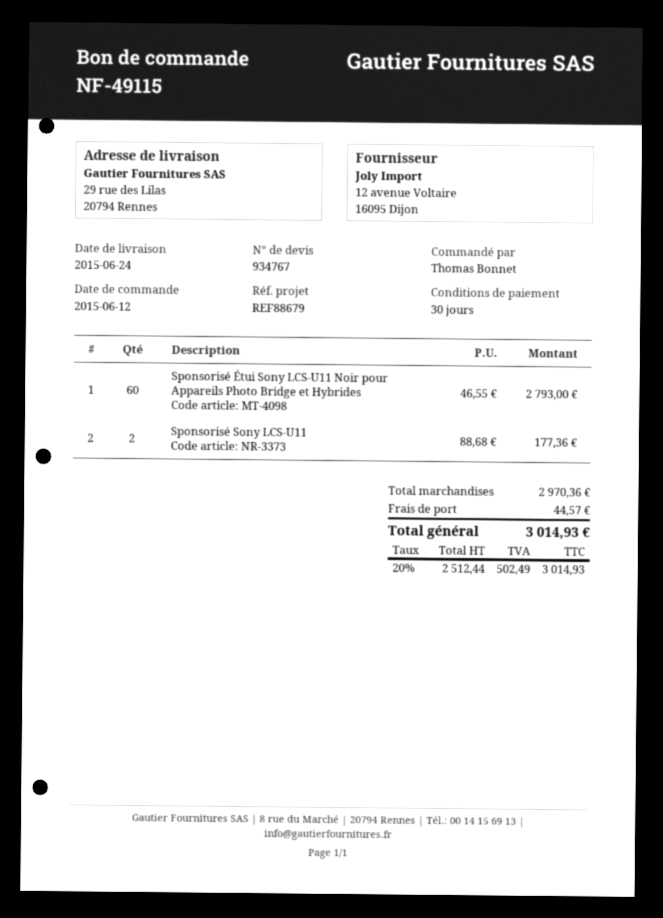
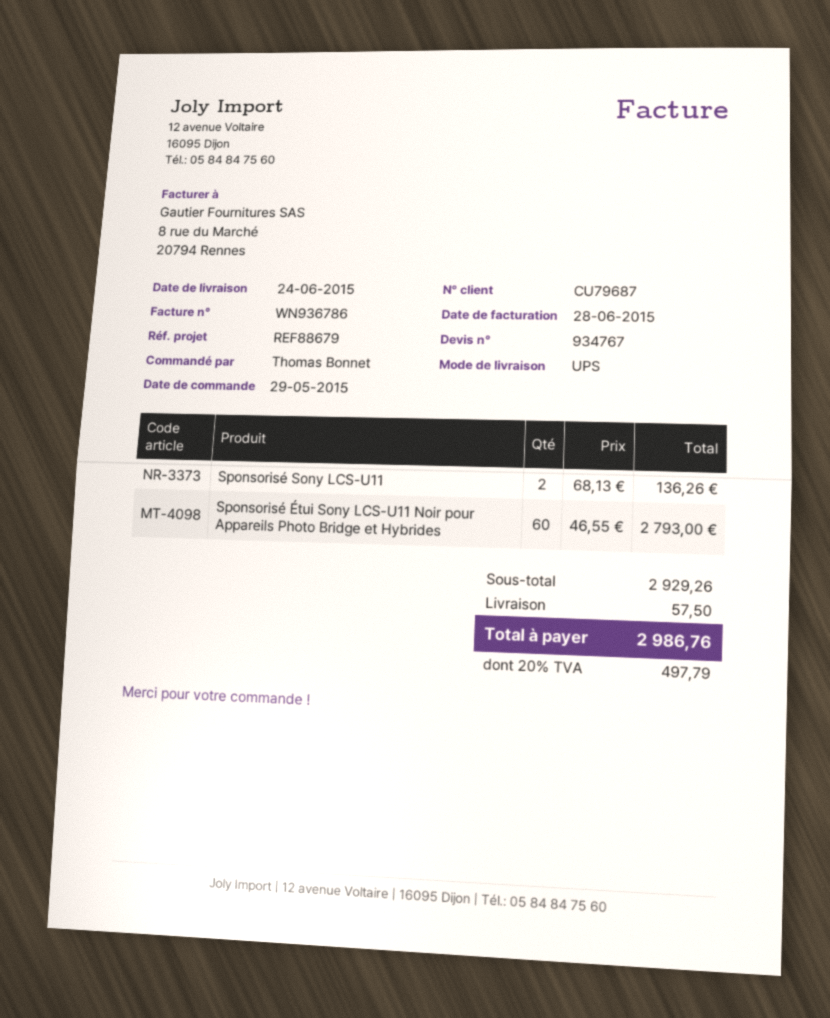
order date: 2015-06-12 -> 2015-05-29
Sponsorisé Sony LCS-U11: 2 x 88.68 = 177.36 -> 2 x 68.13 = 136.26
subtotal: 2970.36 -> 2929.26
shipping: 44.57 -> 57.50
tax: 20% = 502.49 -> 20% = 497.79
total: 3014.93 -> 2986.76

